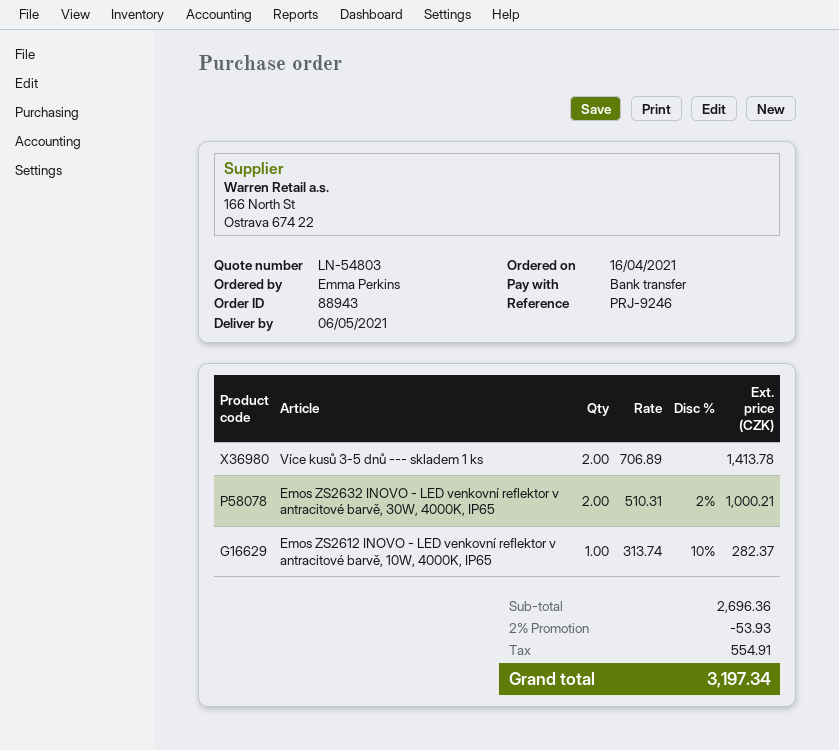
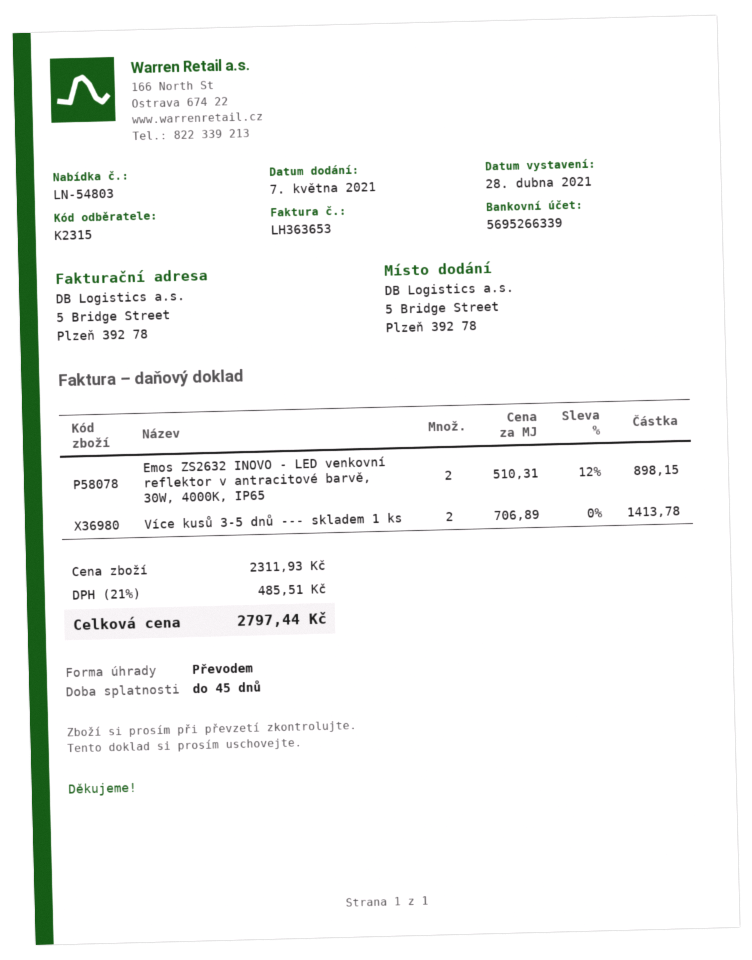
delivery date: 2021-05-06 -> 2021-05-07
Emos ZS2632 INOVO - LED venkovní reflektor v antracitové barvě, 30W, 4000K, IP65: 2 x 510.31 - 2% = 1000.21 -> 2 x 510.31 - 12% = 898.15
Emos ZS2612 INOVO - LED venkovní reflektor v antracitové barvě, 10W, 4000K, IP65: 1 x 313.74 - 10% = 282.37 -> none
subtotal: 2696.36 -> 2311.93
discount: 2% = 53.93 -> none
tax: 554.91 -> 485.51
total: 3197.34 -> 2797.44

